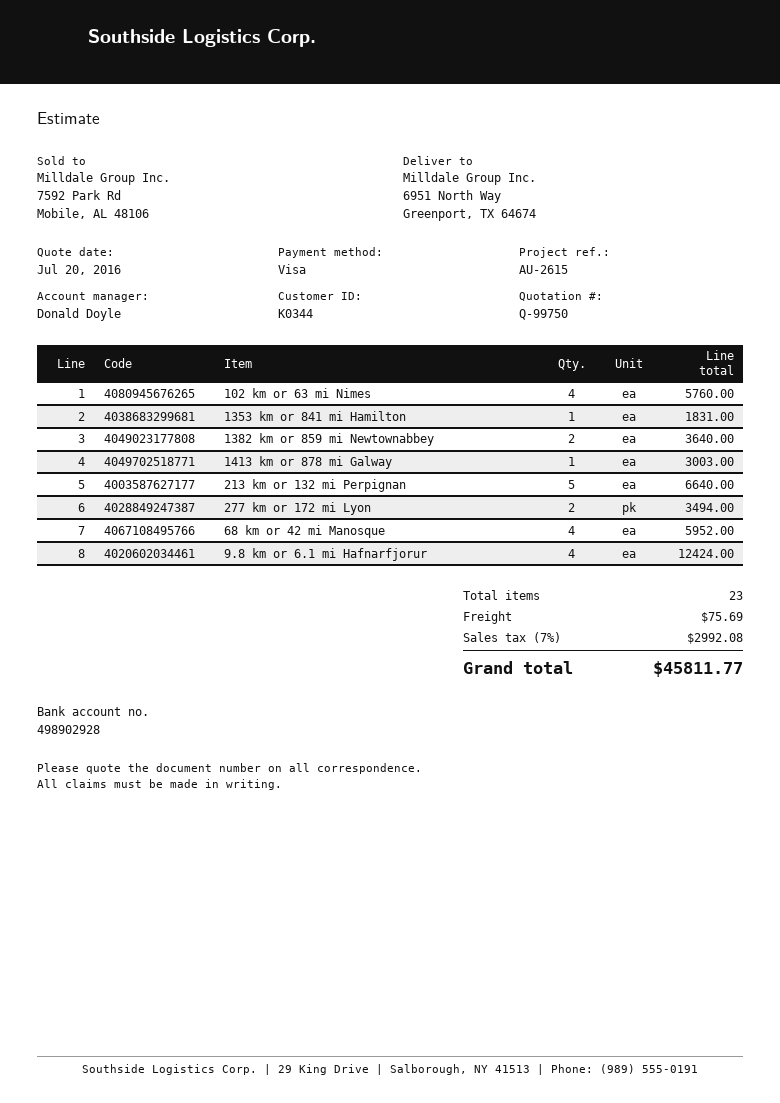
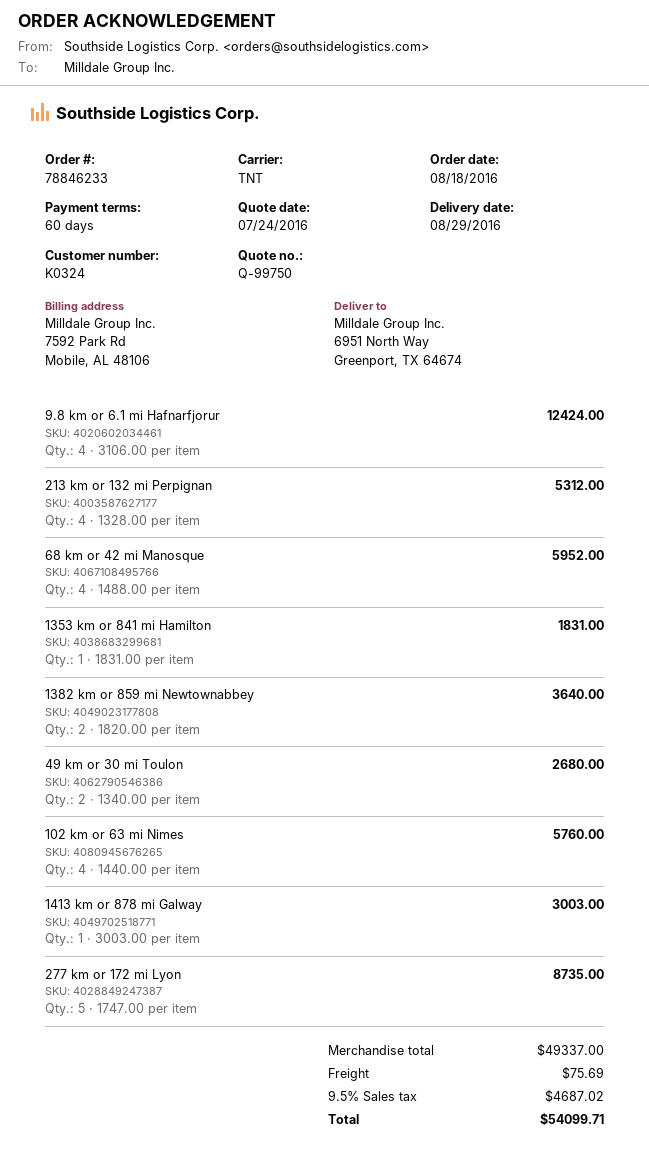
quote date: 2016-07-20 -> 2016-07-24
customer number: K0344 -> K0324
213 km or 132 mi Perpignan: 5 for 6640.00 -> 4 for 5312.00
277 km or 172 mi Lyon: 2 for 3494.00 -> 5 for 8735.00
49 km or 30 mi Toulon: none -> 2 for 2680.00
tax: 7% = 2992.08 -> 9.5% = 4687.02
total: 45811.77 -> 54099.71

